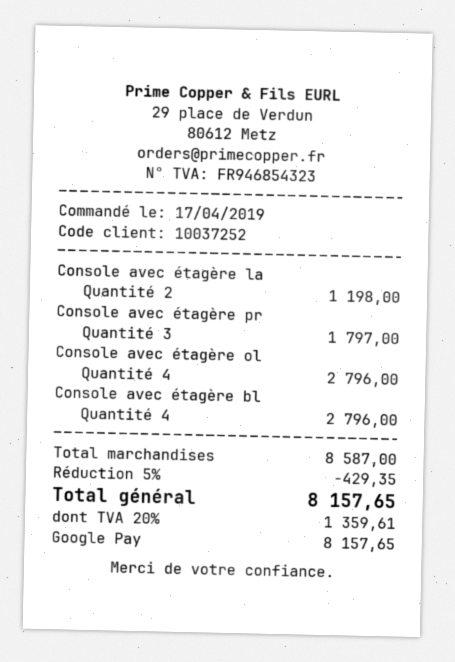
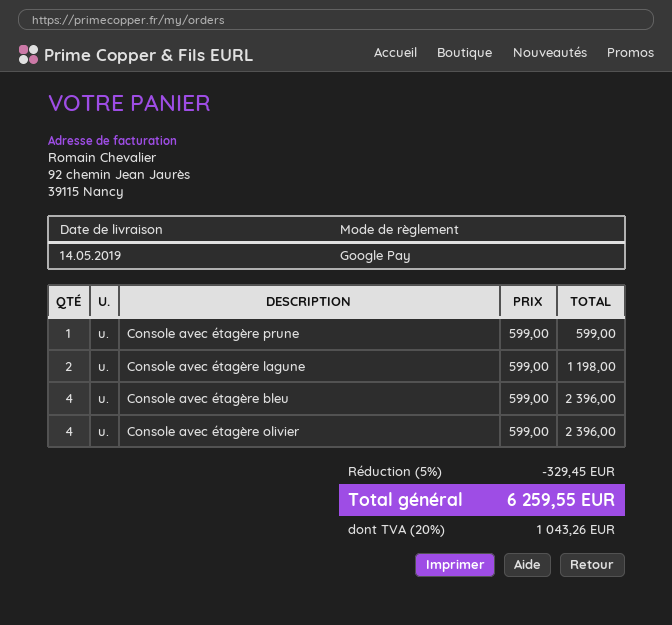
Console avec étagère pr: 3 for 1797.00 -> 1 for 599.00
Console avec étagère ol: 4 for 2796.00 -> 4 for 2396.00
Console avec étagère bl: 4 for 2796.00 -> 4 for 2396.00
discount: 5% = 429.35 -> 5% = 329.45
tax: 20% = 1359.61 -> 20% = 1043.26
total: 8157.65 -> 6259.55

